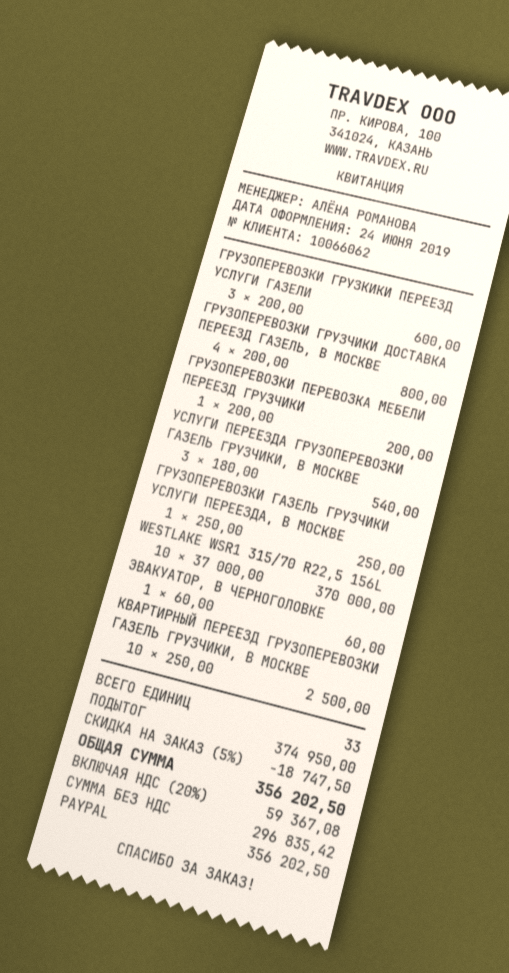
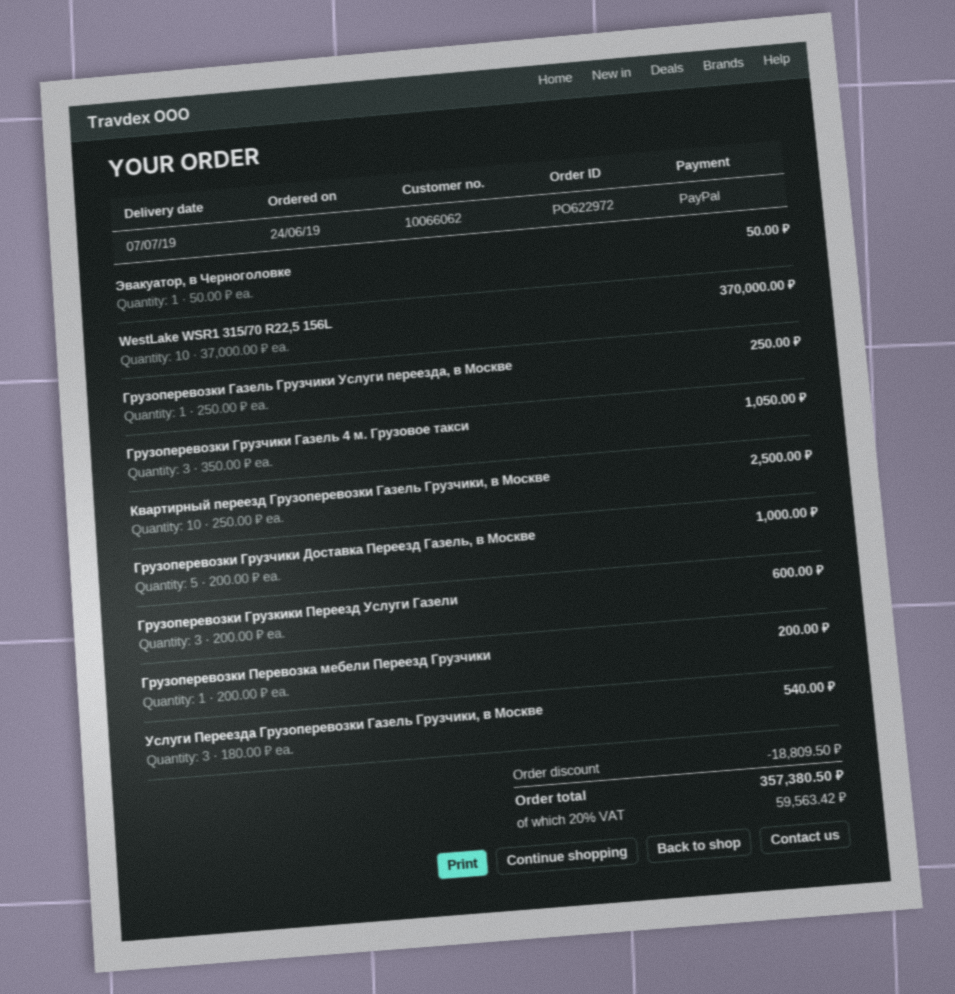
ГРУЗОПЕРЕВОЗКИ ГРУЗЧИКИ ДОСТАВКА ПЕРЕЕЗД ГАЗЕЛЬ, В МОСКВЕ: 4 x 200.00 = 800.00 -> 5 x 200.00 = 1000.00
ЭВАКУАТОР, В ЧЕРНОГОЛОВКЕ: 1 x 60.00 = 60.00 -> 1 x 50.00 = 50.00
Грузоперевозки Грузчики Газель 4 м. Грузовое такси: none -> 3 x 350.00 = 1050.00
discount: 18747.50 -> 18809.50
tax: 20% = 59367.08 -> 20% = 59563.42
total: 356202.50 -> 357380.50

